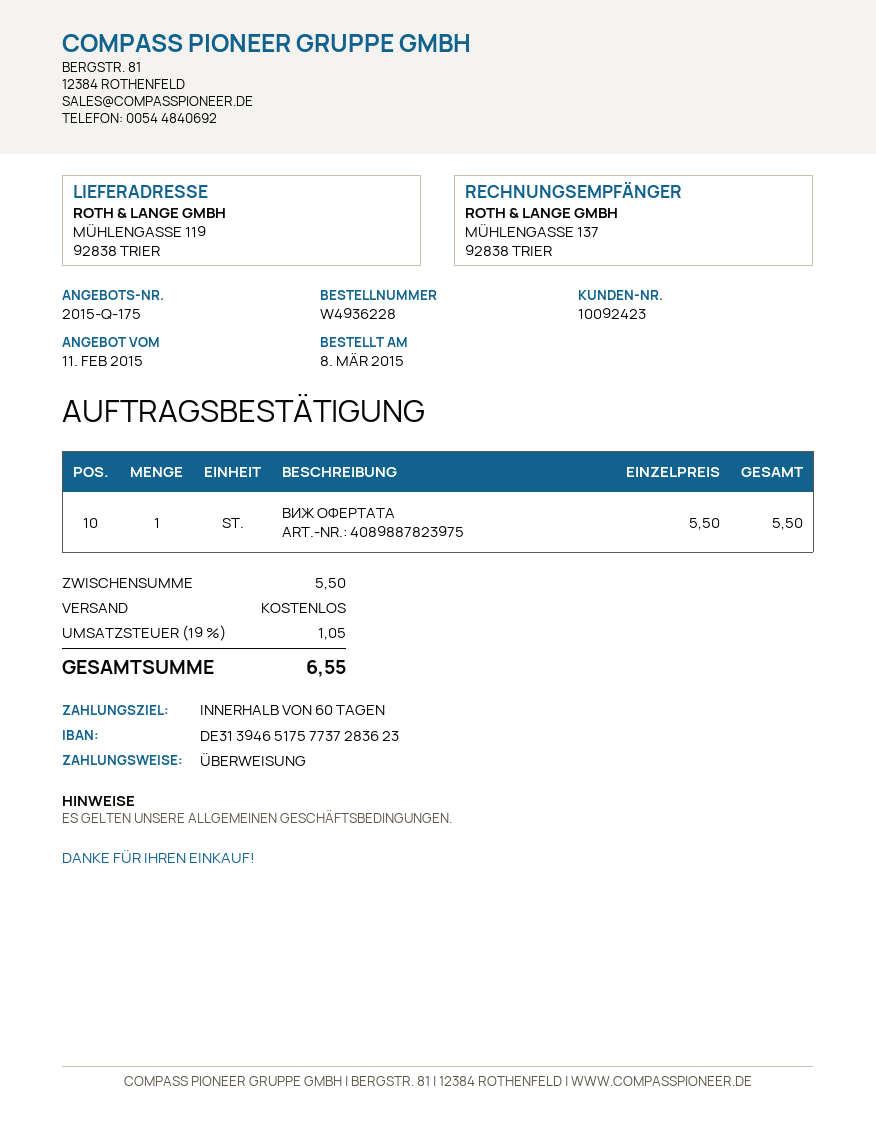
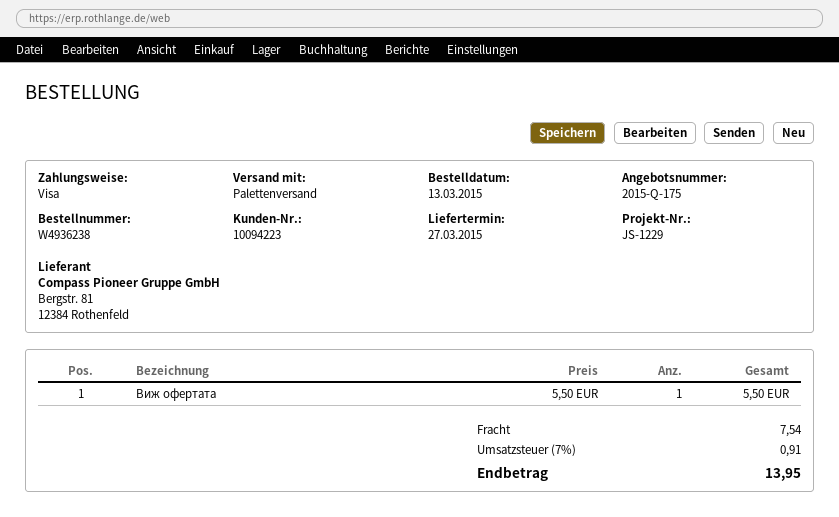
order number: W4936228 -> W4936238
order date: 2015-03-08 -> 2015-03-13
customer number: 10092423 -> 10094223
payment method: bank transfer -> Visa
shipping: 0.00 -> 7.54
tax: 19% = 1.05 -> 7% = 0.91
total: 6.55 -> 13.95

